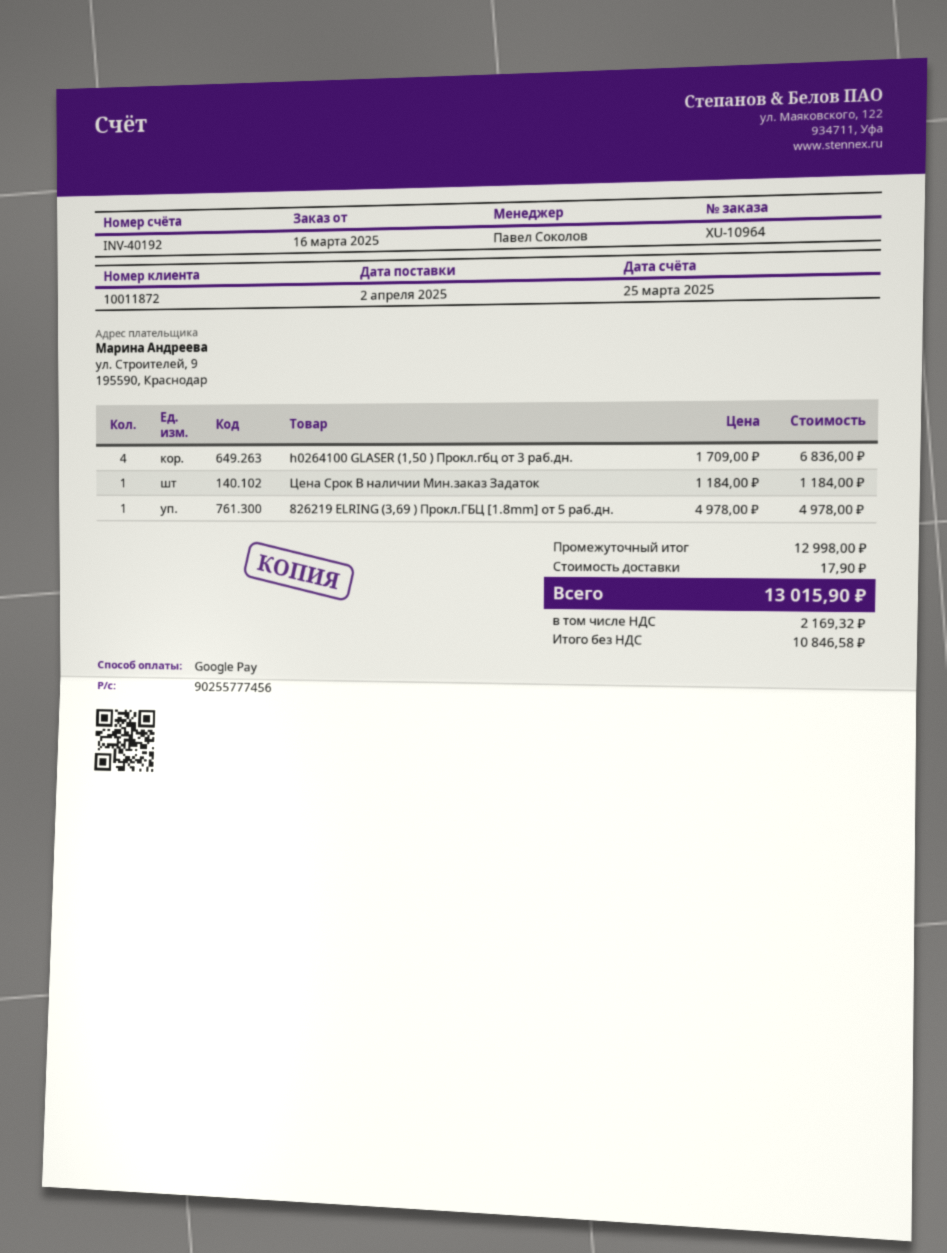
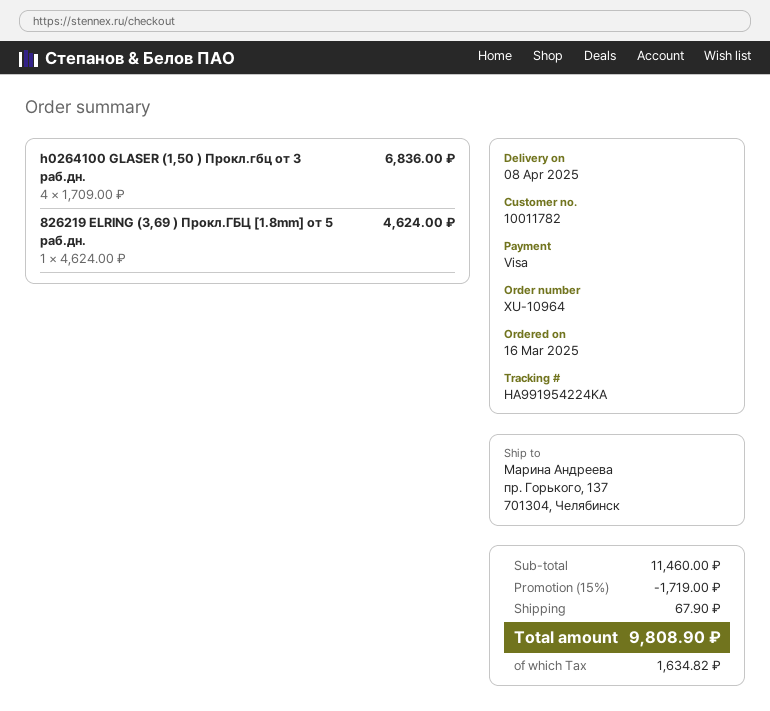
delivery date: 2025-04-02 -> 2025-04-08
customer number: 10011872 -> 10011782
payment method: Google Pay -> Visa
Цена Срок В наличии Мин.заказ Задаток: 1 x 1184.00 = 1184.00 -> none
826219 ELRING (3,69 ) Прокл.ГБЦ [1.8mm] от 5 раб.дн.: 1 x 4978.00 = 4978.00 -> 1 x 4624.00 = 4624.00
subtotal: 12998.00 -> 11460.00
discount: none -> 15% = 1719.00
shipping: 17.90 -> 67.90
tax: 2169.32 -> 1634.82
total: 13015.90 -> 9808.90

